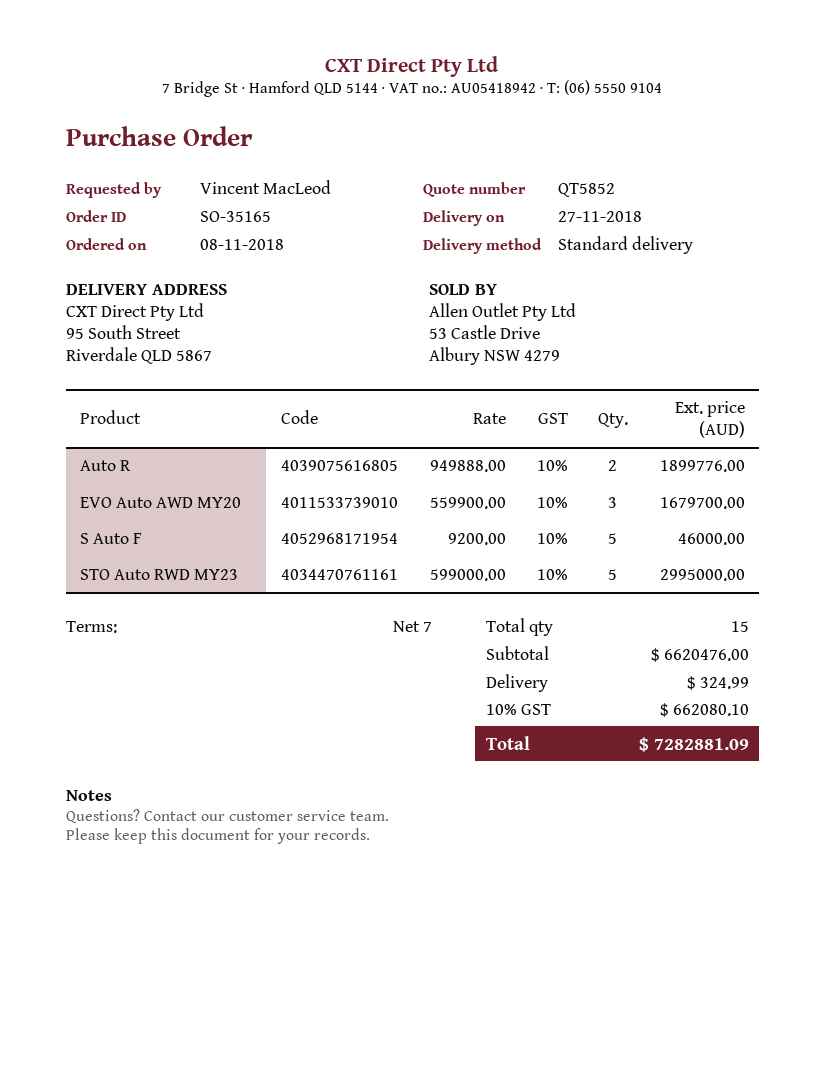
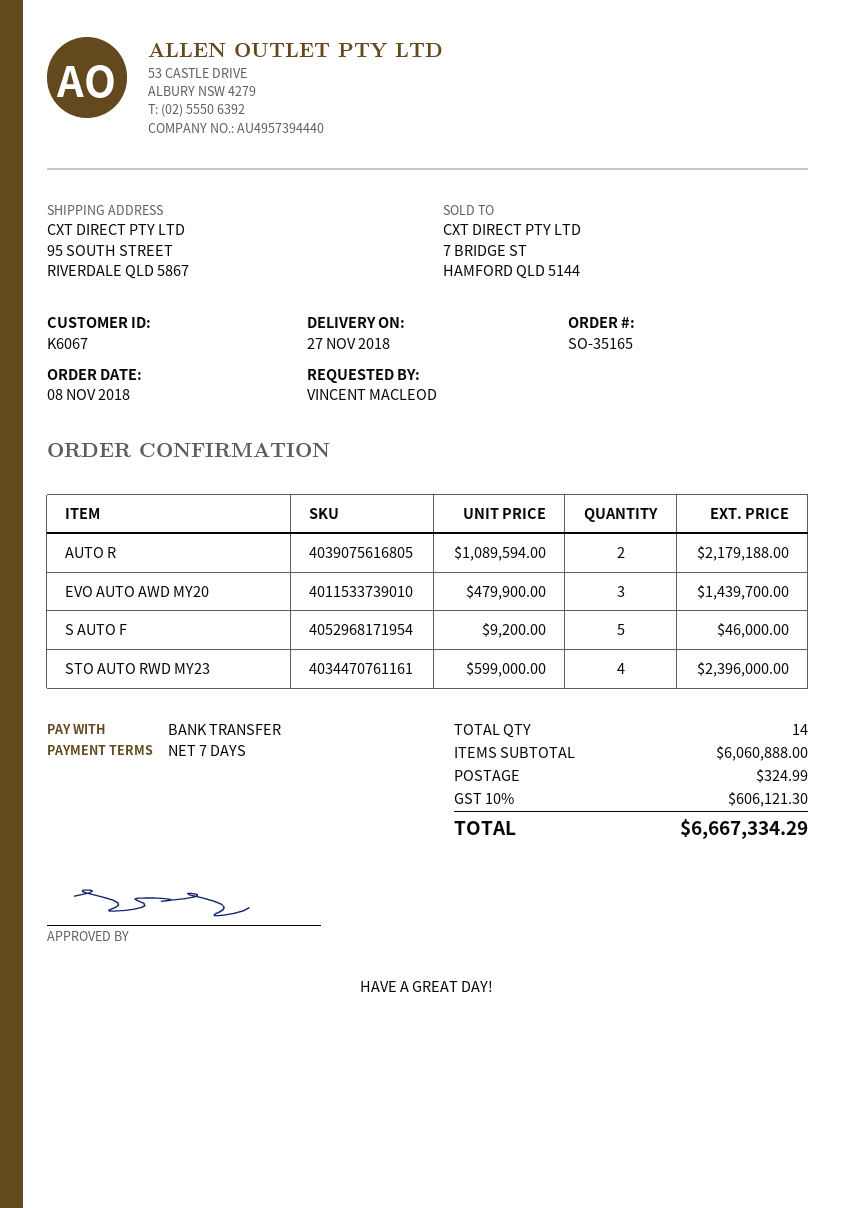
Auto R: 2 x 949888.00 = 1899776.00 -> 2 x 1089594.00 = 2179188.00
EVO Auto AWD MY20: 3 x 559900.00 = 1679700.00 -> 3 x 479900.00 = 1439700.00
STO Auto RWD MY23: 5 x 599000.00 = 2995000.00 -> 4 x 599000.00 = 2396000.00
total quantity: 15 -> 14
subtotal: 6620476.00 -> 6060888.00
tax: 10% = 662080.10 -> 10% = 606121.30
total: 7282881.09 -> 6667334.29

